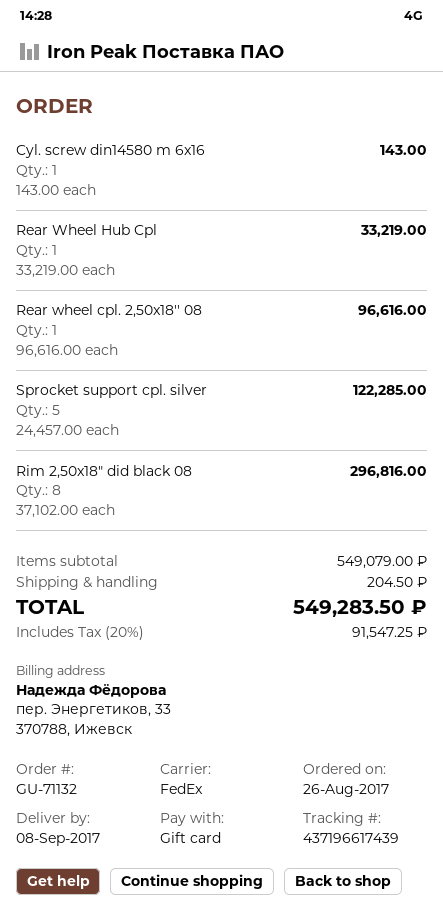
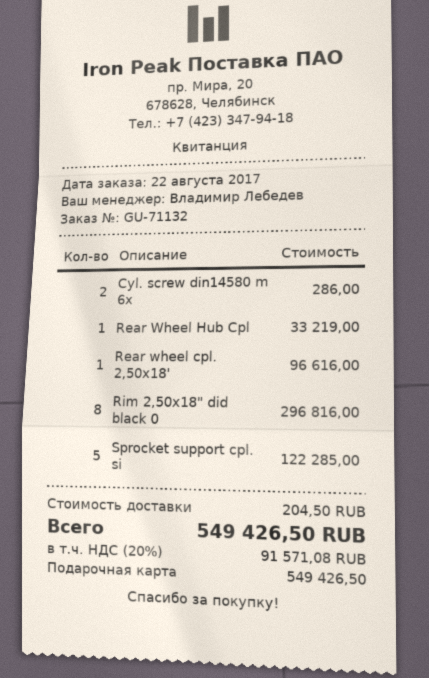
order date: 2017-08-26 -> 2017-08-22
Cyl. screw din14580 m 6x16: 1 for 143.00 -> 2 for 286.00
tax: 20% = 91547.25 -> 20% = 91571.08
total: 549283.50 -> 549426.50

